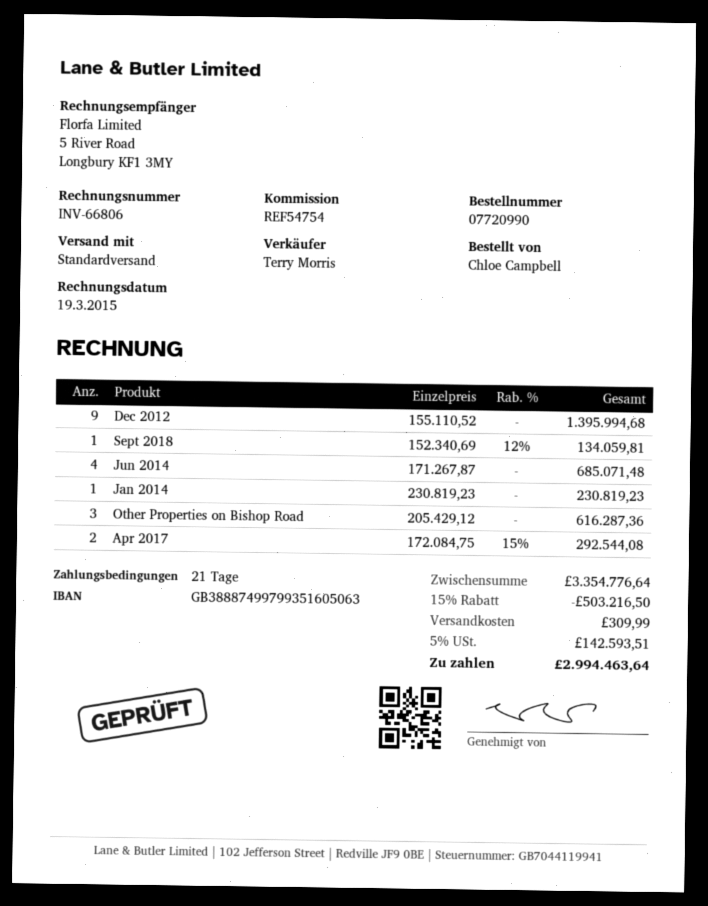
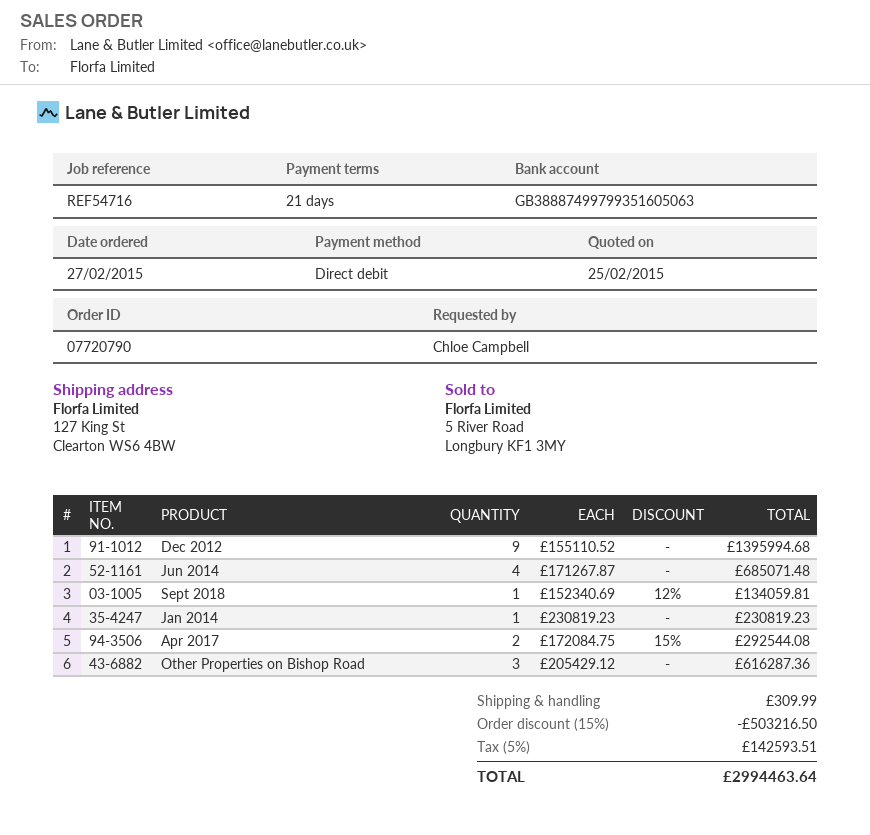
order number: 07720990 -> 07720790
reference: REF54754 -> REF54716

